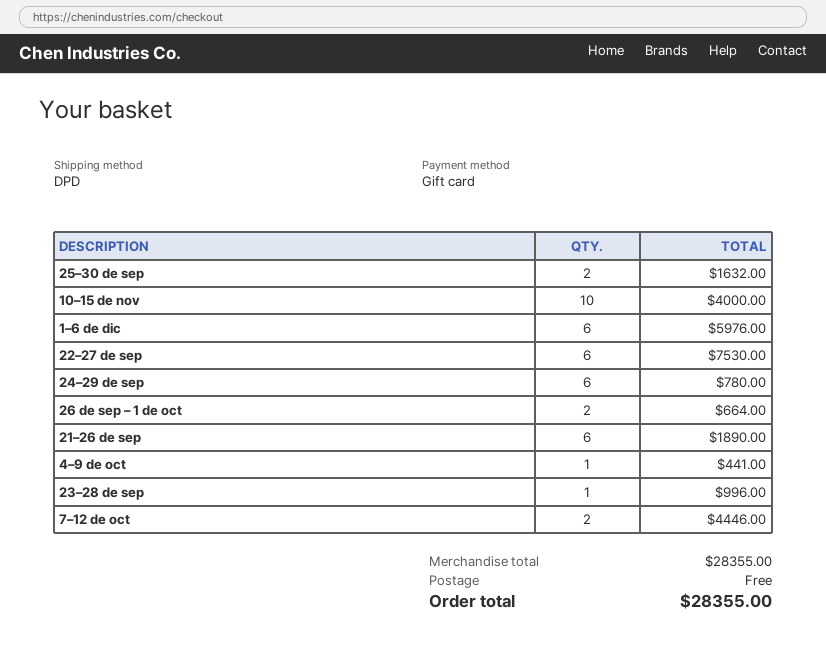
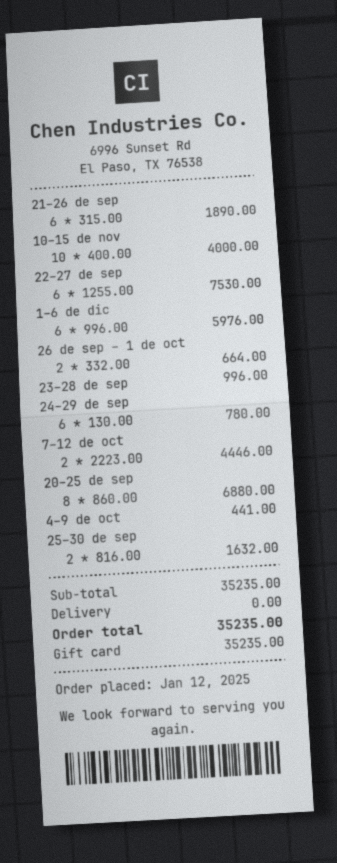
20–25 de sep: none -> 8 for 6880.00
subtotal: 28355.00 -> 35235.00
total: 28355.00 -> 35235.00

